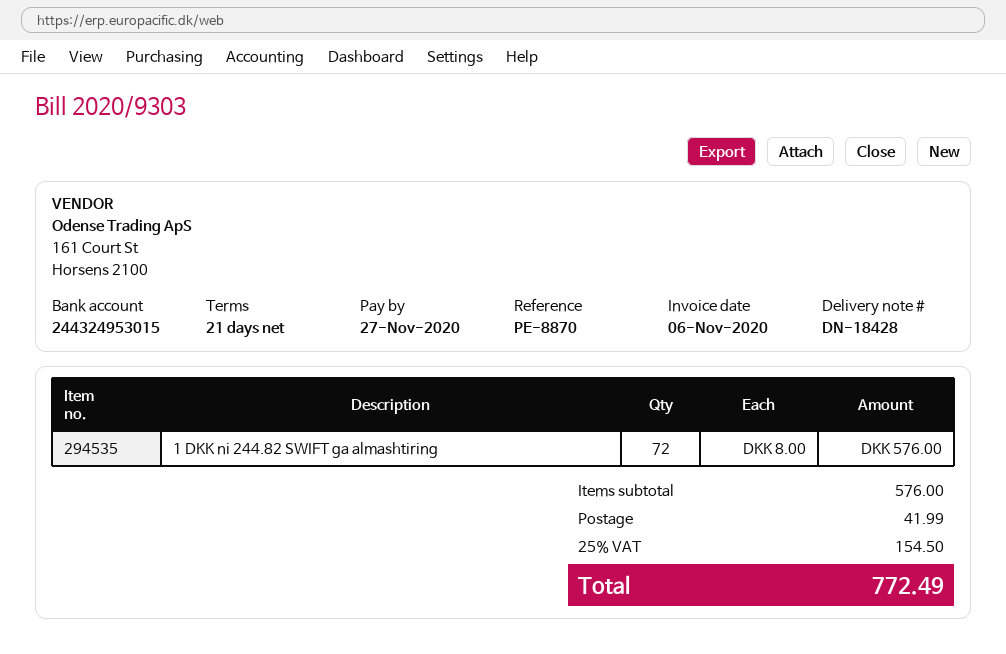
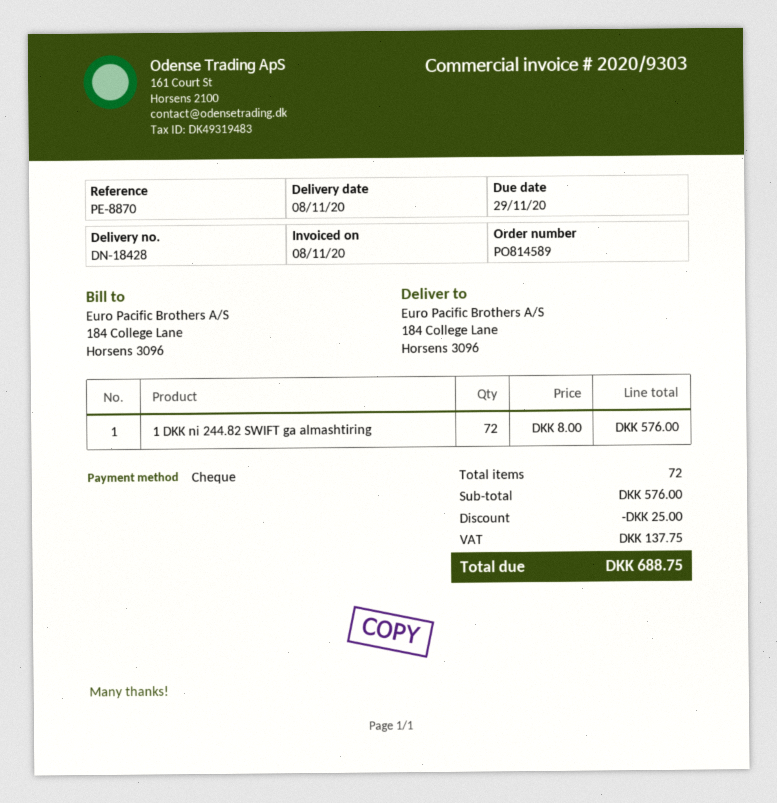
invoice date: 2020-11-06 -> 2020-11-08
due date: 2020-11-27 -> 2020-11-29
discount: none -> 25.00
shipping: 41.99 -> none
tax: 154.50 -> 137.75
total: 772.49 -> 688.75

